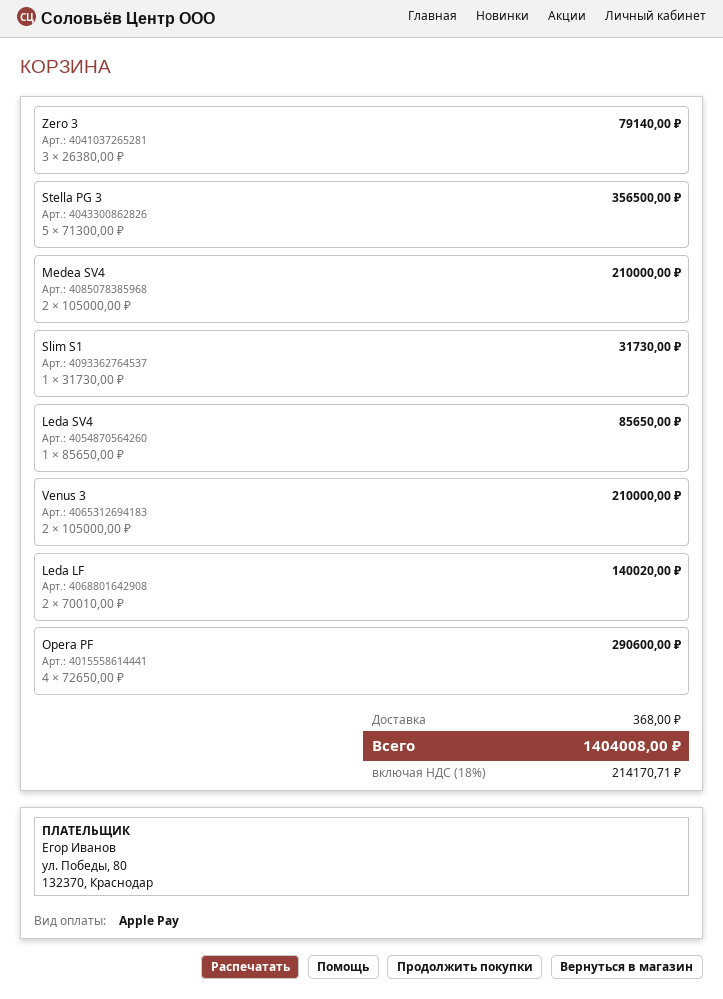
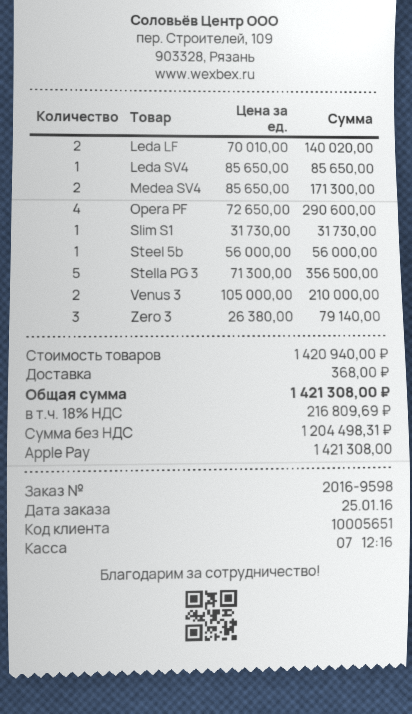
Medea SV4: 2 x 105000.00 = 210000.00 -> 2 x 85650.00 = 171300.00
Steel 5b: none -> 1 x 56000.00 = 56000.00
tax: 18% = 214170.71 -> 18% = 216809.69
total: 1404008.00 -> 1421308.00

